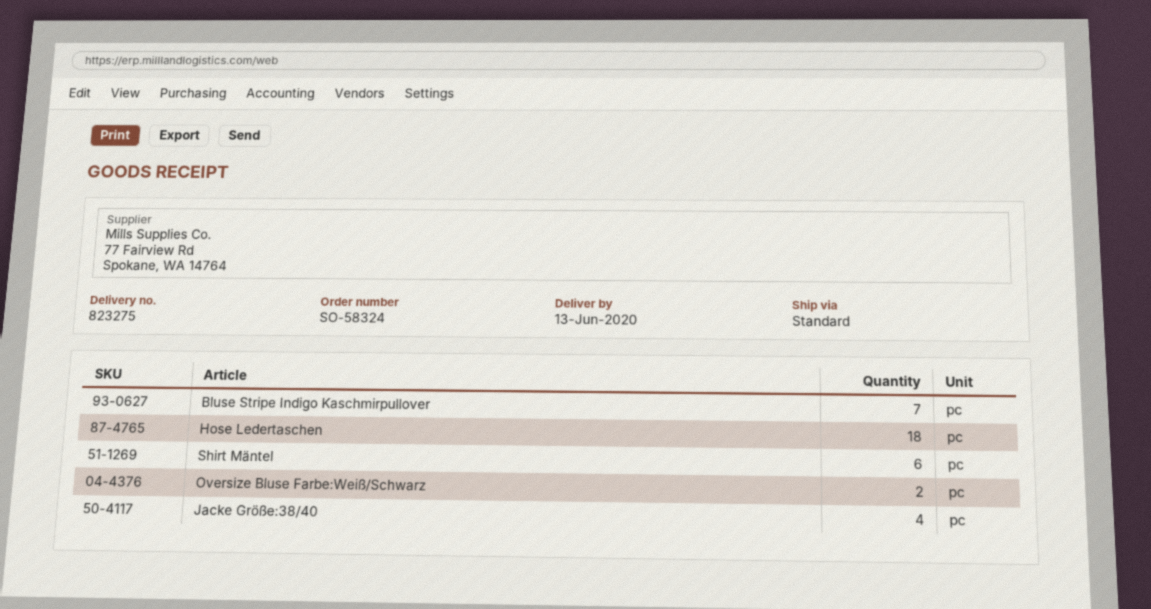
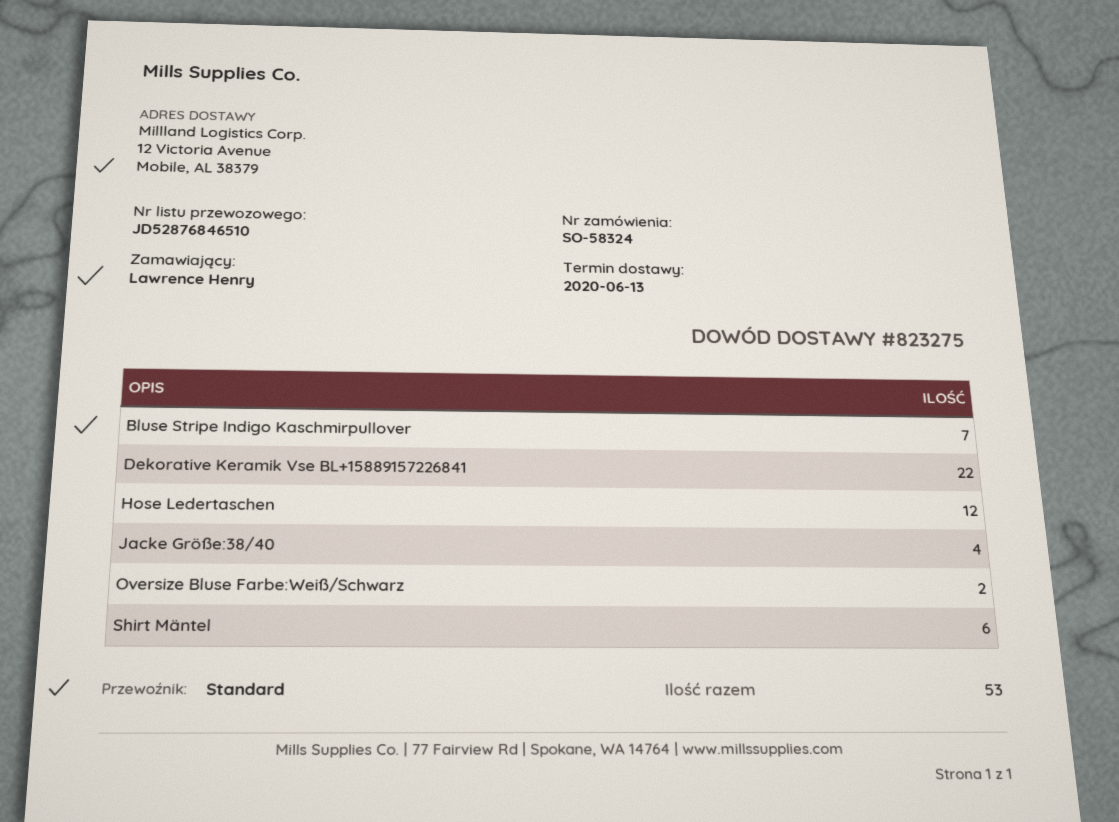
Hose Ledertaschen: 18 -> 12
Dekorative Keramik Vse BL+15889157226841: none -> 22

